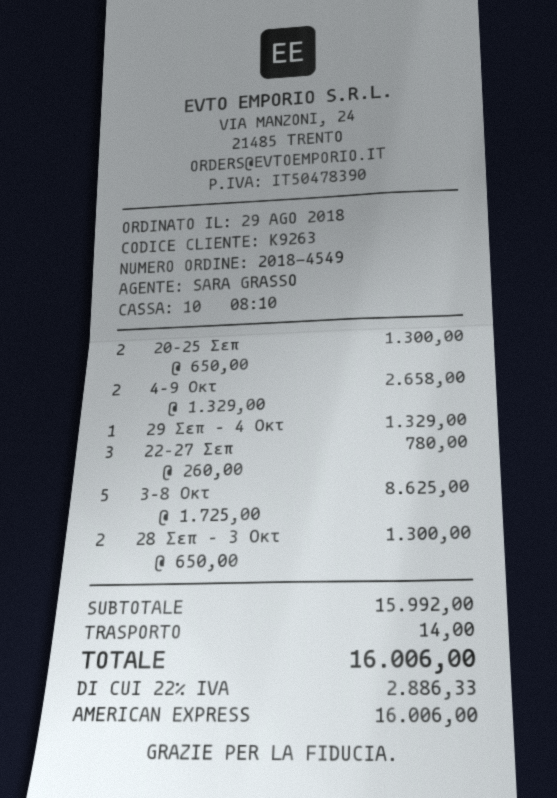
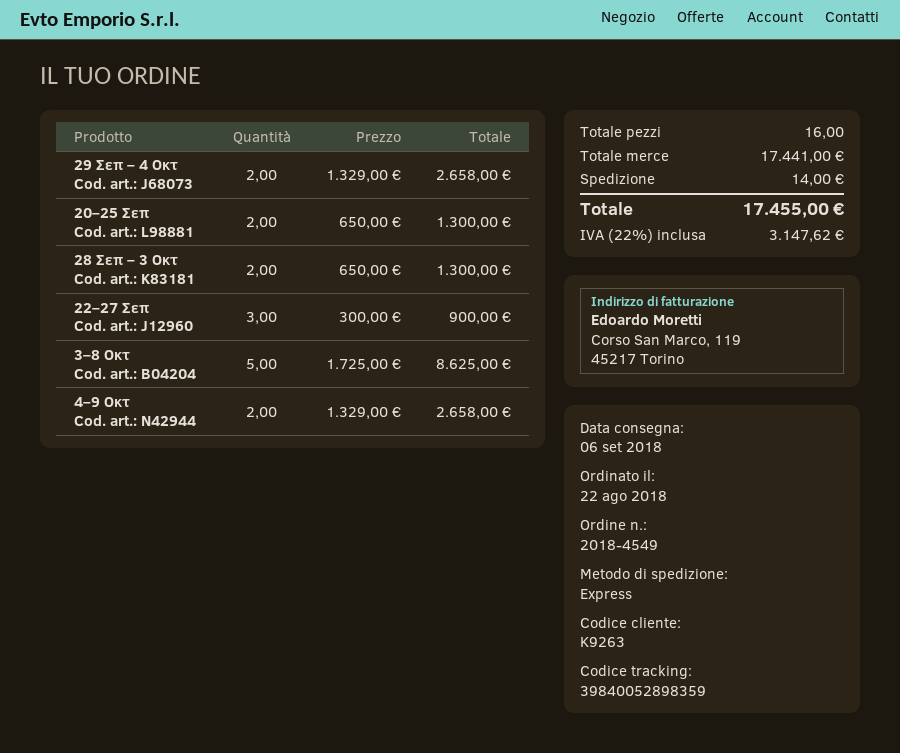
order date: 2018-08-29 -> 2018-08-22
29 Σεπ – 4 Οκτ: 1 x 1329.00 = 1329.00 -> 2 x 1329.00 = 2658.00
22–27 Σεπ: 3 x 260.00 = 780.00 -> 3 x 300.00 = 900.00
subtotal: 15992.00 -> 17441.00
tax: 22% = 2886.33 -> 22% = 3147.62
total: 16006.00 -> 17455.00

